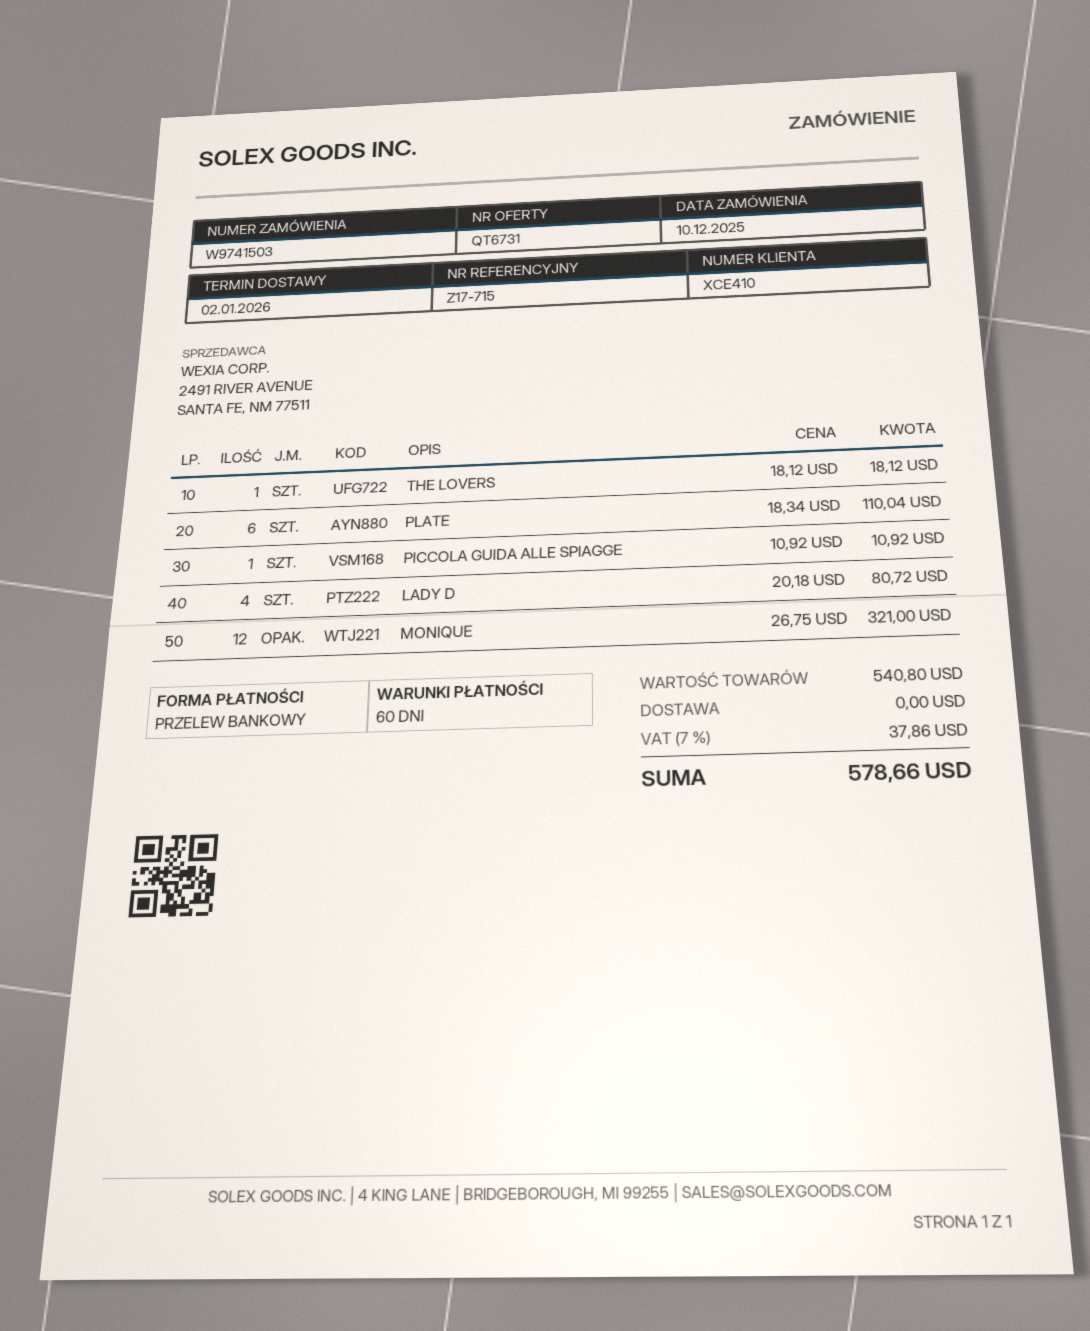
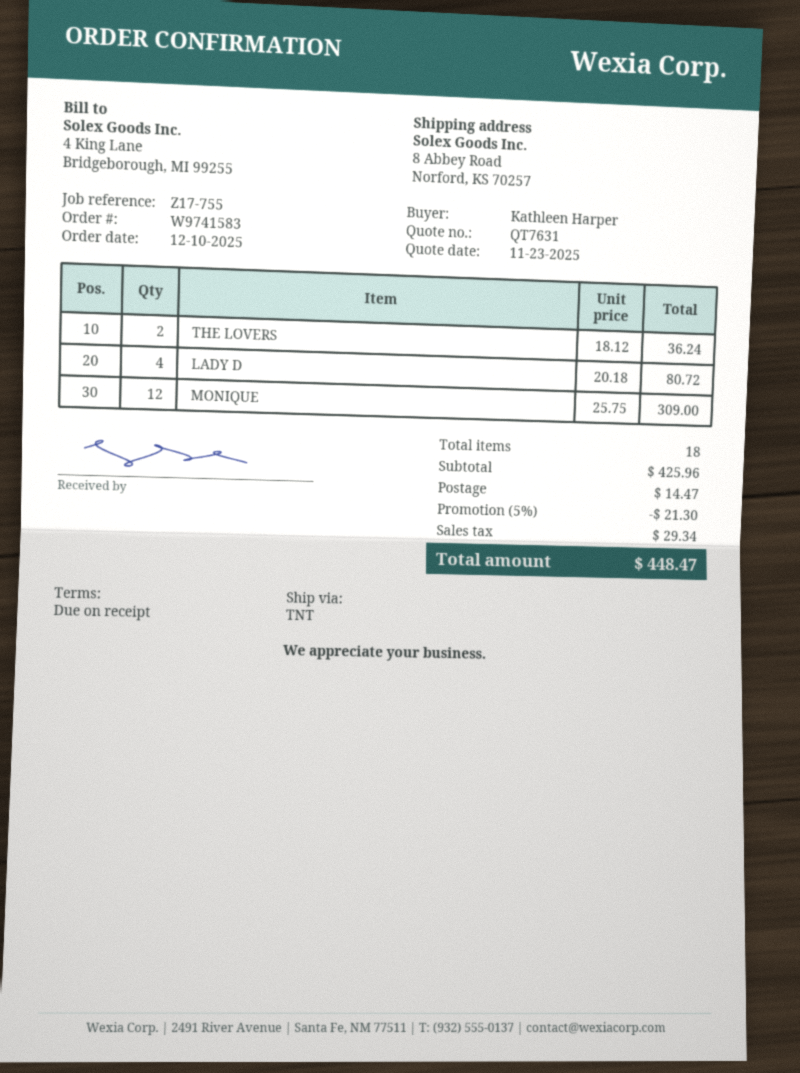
quote number: QT6731 -> QT7631
order number: W9741503 -> W9741583
payment terms: 60 days -> on receipt
reference: Z17-715 -> Z17-755
THE LOVERS: 1 x 18.12 = 18.12 -> 2 x 18.12 = 36.24
PLATE: 6 x 18.34 = 110.04 -> none
PICCOLA GUIDA ALLE SPIAGGE: 1 x 10.92 = 10.92 -> none
MONIQUE: 12 x 26.75 = 321.00 -> 12 x 25.75 = 309.00
subtotal: 540.80 -> 425.96
discount: none -> 5% = 21.30
shipping: 0.00 -> 14.47
tax: 37.86 -> 29.34
total: 578.66 -> 448.47

